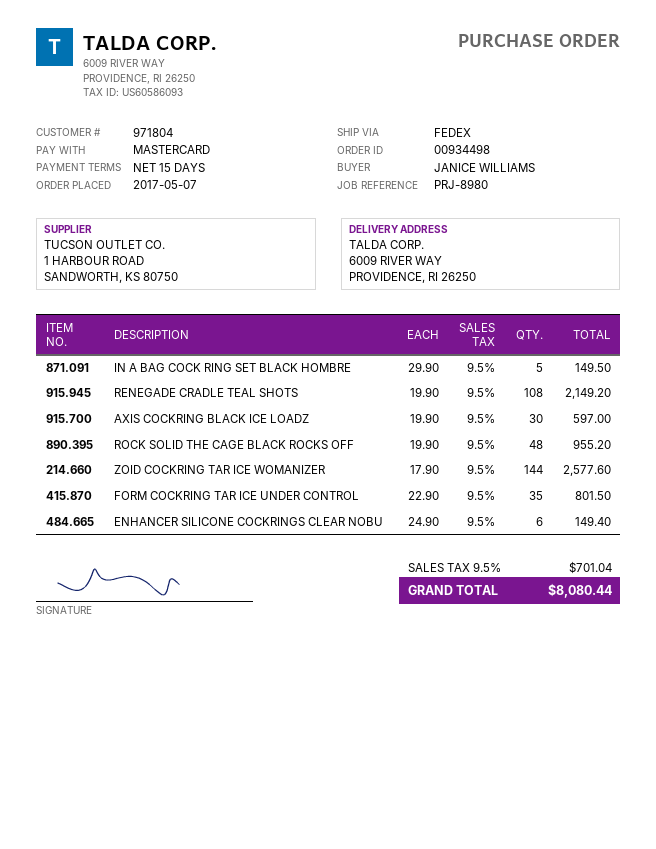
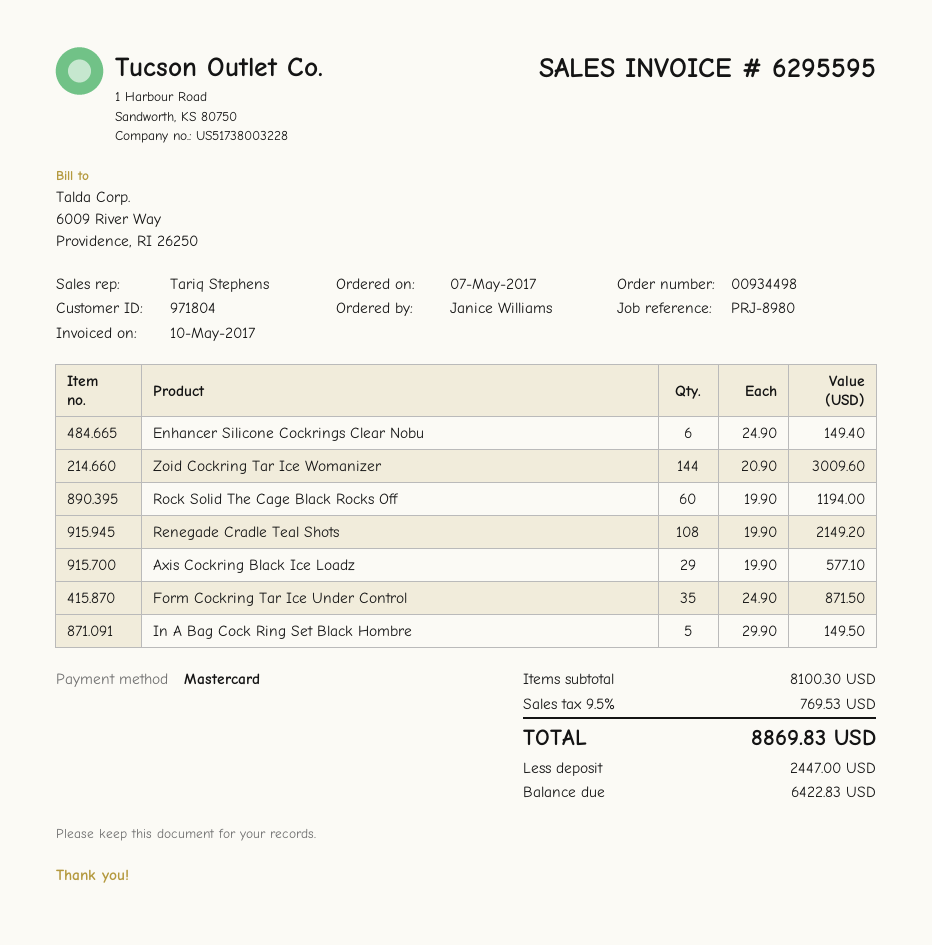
AXIS COCKRING BLACK ICE LOADZ: 30 x 19.90 = 597.00 -> 29 x 19.90 = 577.10
ROCK SOLID THE CAGE BLACK ROCKS OFF: 48 x 19.90 = 955.20 -> 60 x 19.90 = 1194.00
ZOID COCKRING TAR ICE WOMANIZER: 144 x 17.90 = 2577.60 -> 144 x 20.90 = 3009.60
FORM COCKRING TAR ICE UNDER CONTROL: 35 x 22.90 = 801.50 -> 35 x 24.90 = 871.50
tax: 9.5% = 701.04 -> 9.5% = 769.53
total: 8080.44 -> 8869.83

